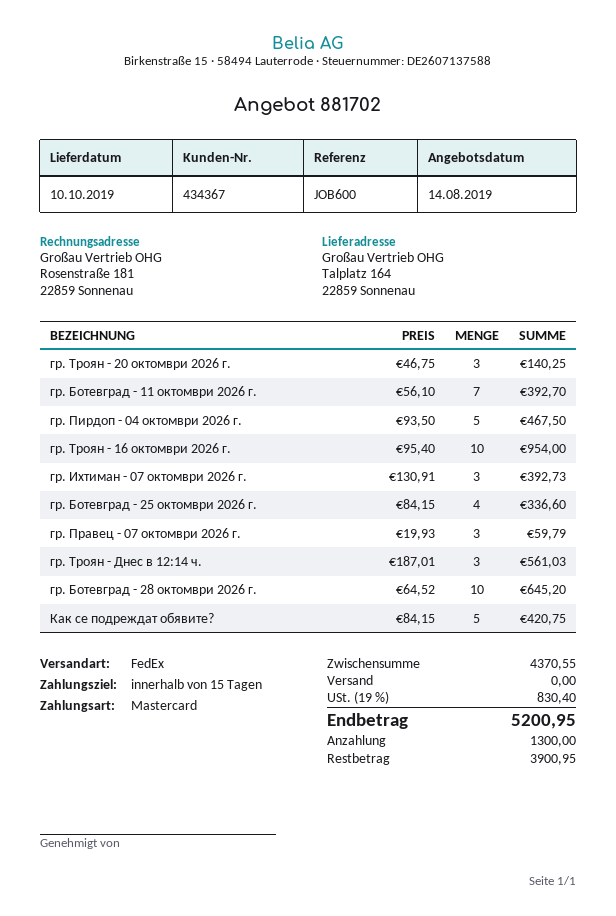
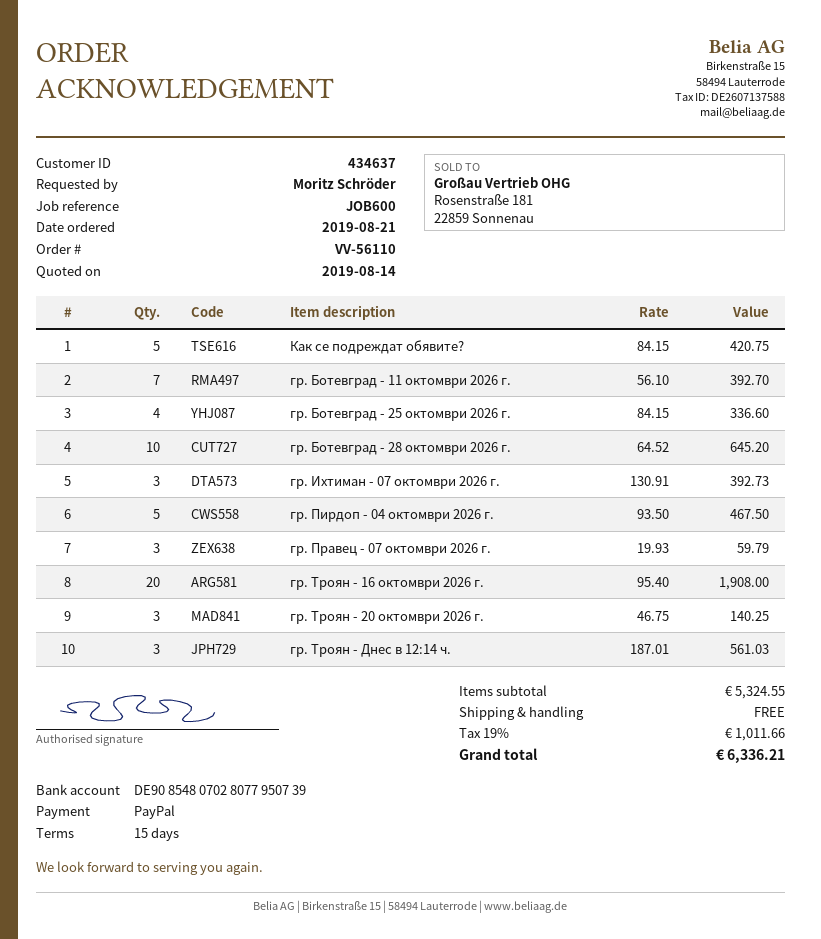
customer number: 434367 -> 434637
payment method: Mastercard -> PayPal
гр. Троян - 16 октомври 2026 г.: 10 x 95.40 = 954.00 -> 20 x 95.40 = 1908.00
subtotal: 4370.55 -> 5324.55
tax: 19% = 830.40 -> 19% = 1011.66
total: 5200.95 -> 6336.21

